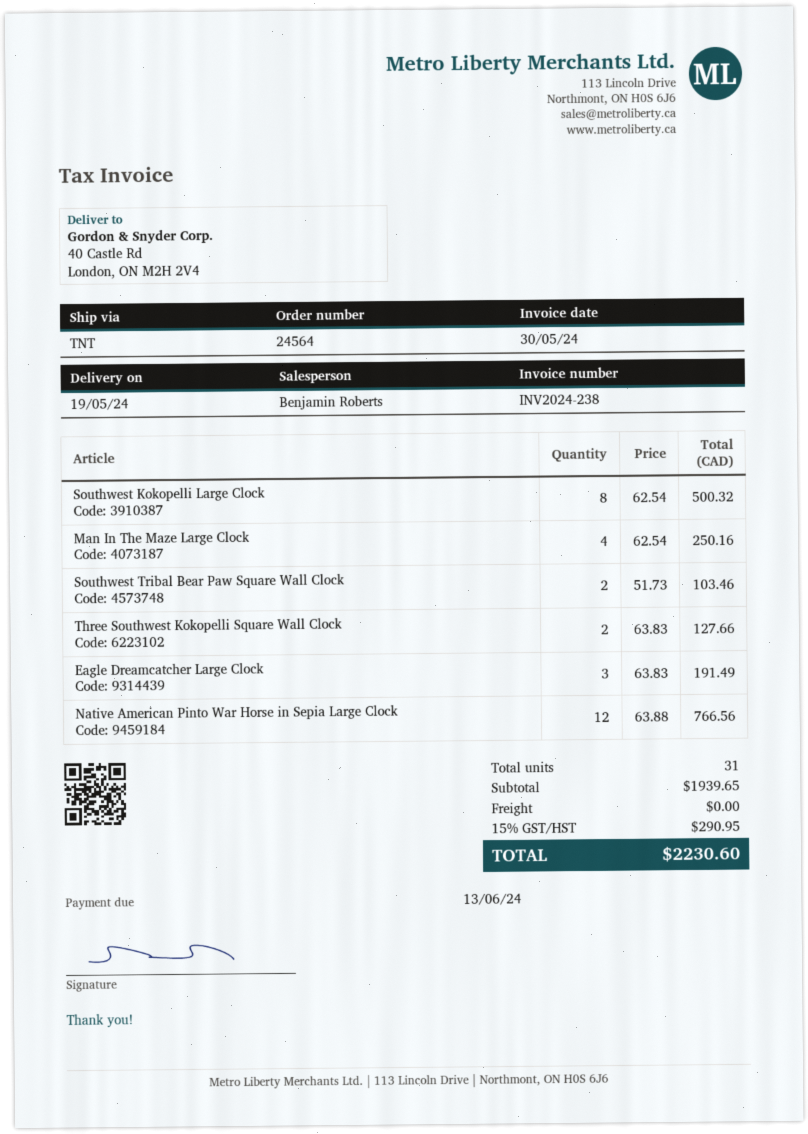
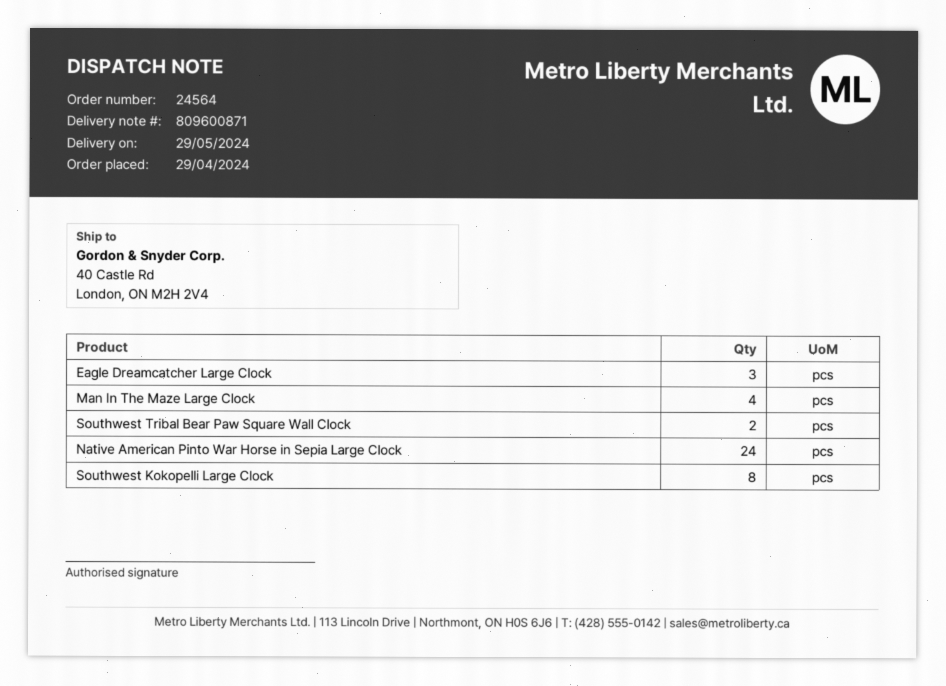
delivery date: 2024-05-19 -> 2024-05-29
Three Southwest Kokopelli Square Wall Clock: 2 -> none
Native American Pinto War Horse in Sepia Large Clock: 12 -> 24

